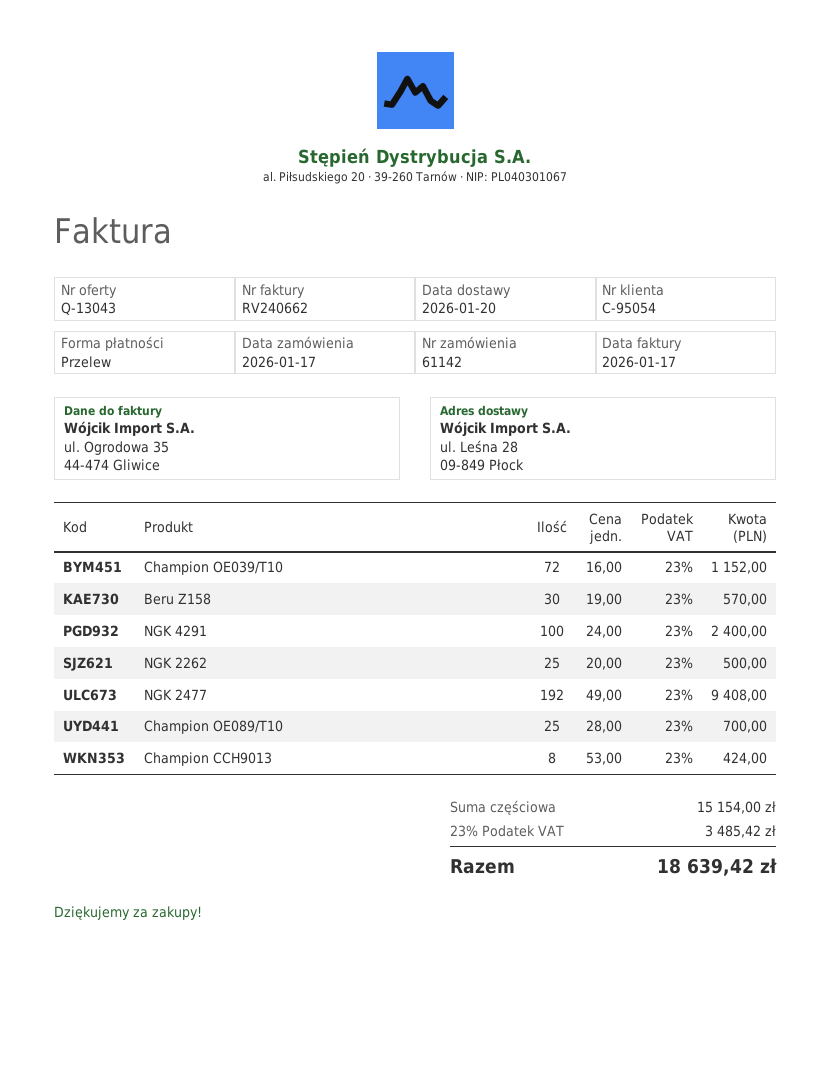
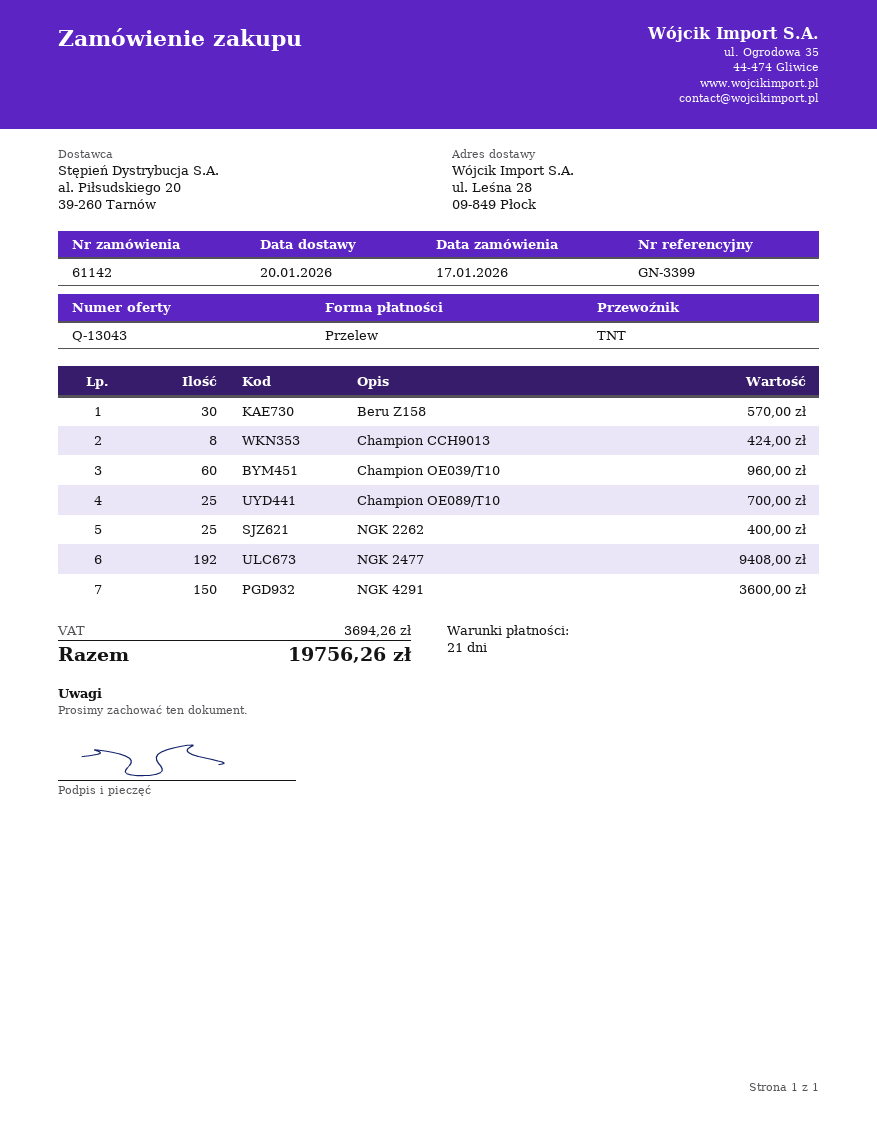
Champion OE039/T10: 72 for 1152.00 -> 60 for 960.00
NGK 4291: 100 for 2400.00 -> 150 for 3600.00
NGK 2262: 25 for 500.00 -> 25 for 400.00
tax: 3485.42 -> 3694.26
total: 18639.42 -> 19756.26

